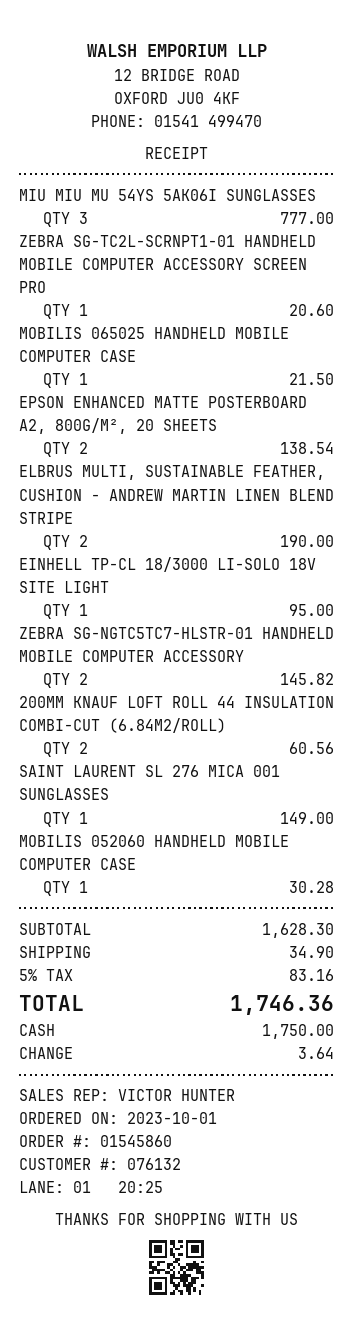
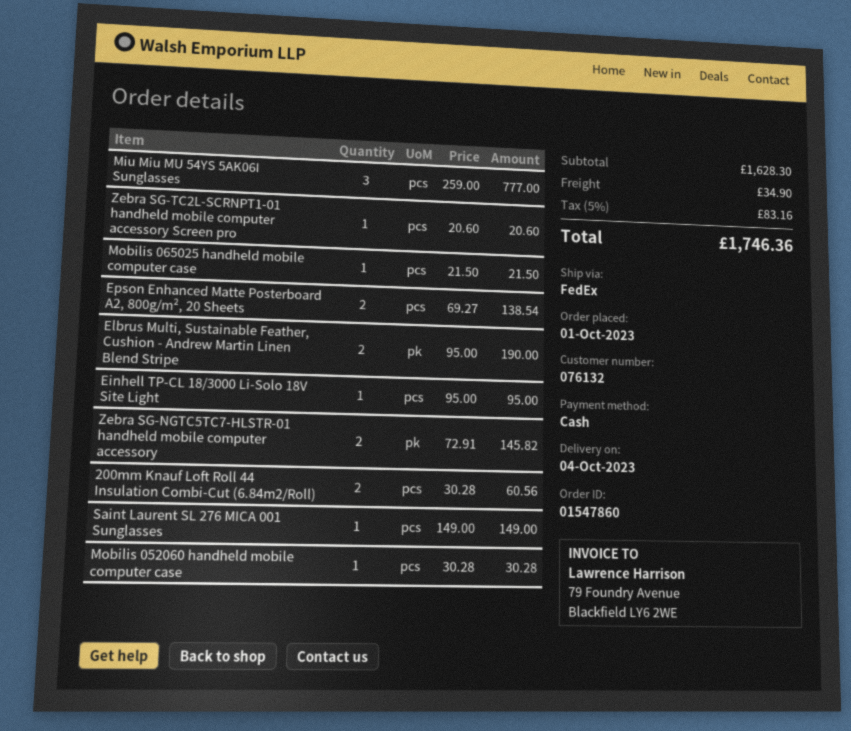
order number: 01545860 -> 01547860

